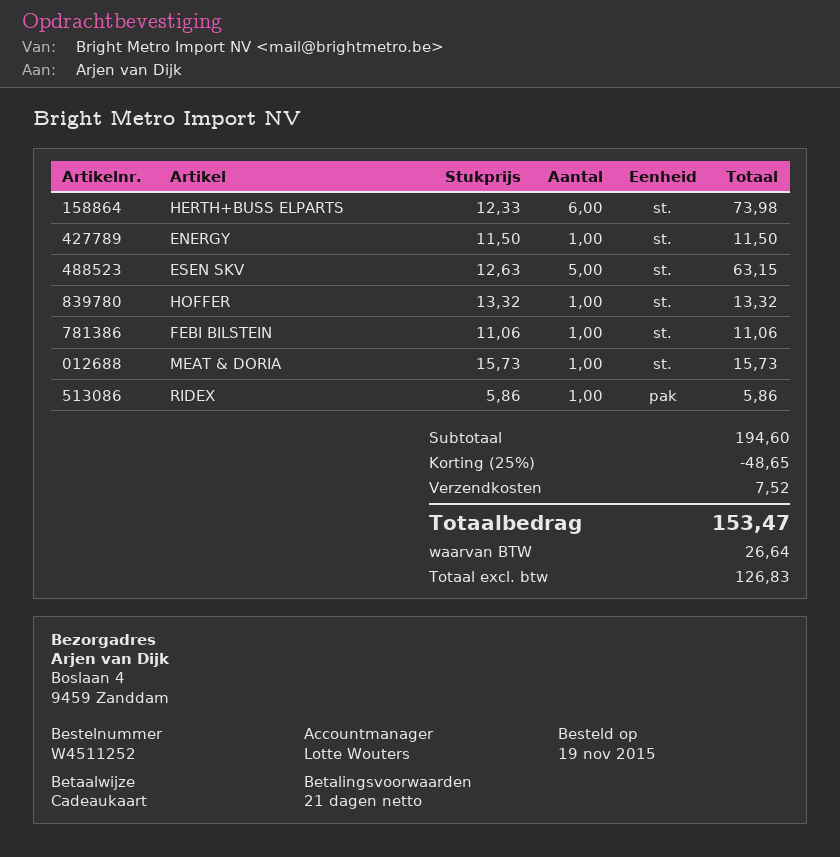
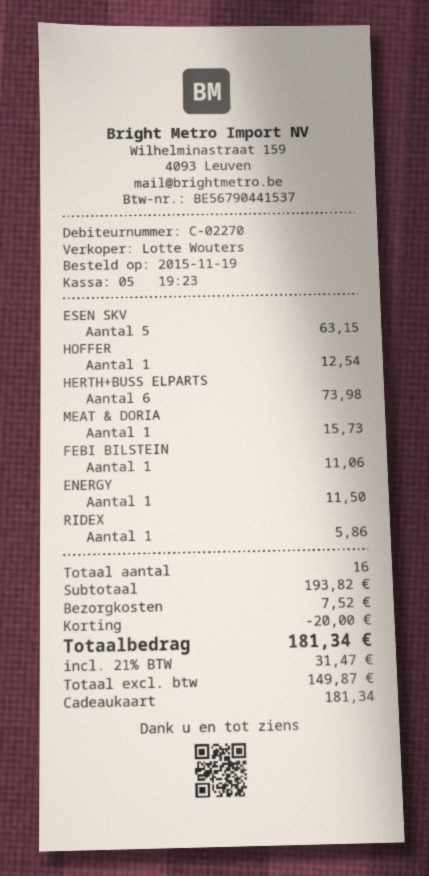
HOFFER: 1 for 13.32 -> 1 for 12.54
subtotal: 194.60 -> 193.82
discount: 48.65 -> 20.00
net: 126.83 -> 149.87
tax: 26.64 -> 31.47
total: 153.47 -> 181.34

